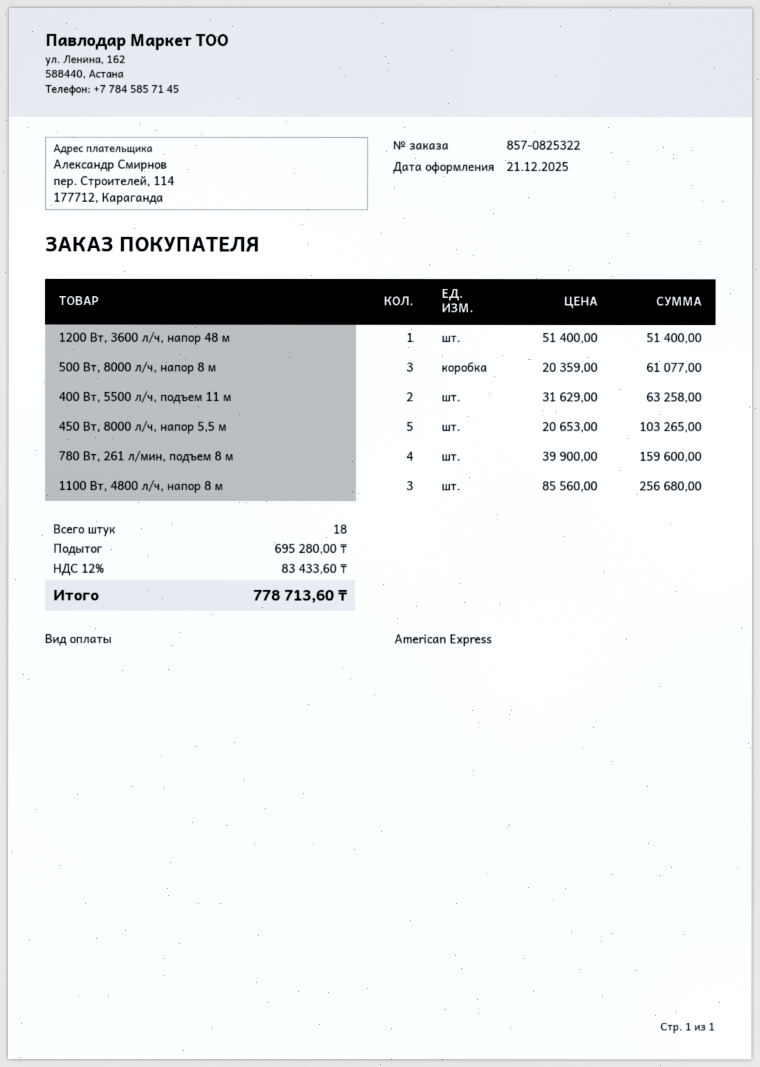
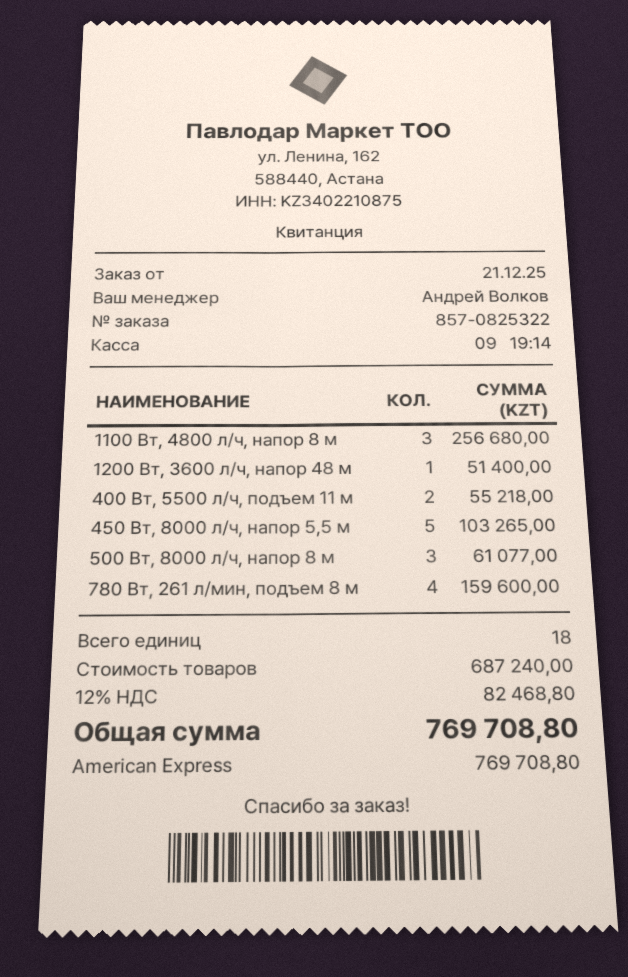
400 Вт, 5500 л/ч, подъем 11 м: 2 for 63258.00 -> 2 for 55218.00
subtotal: 695280.00 -> 687240.00
tax: 12% = 83433.60 -> 12% = 82468.80
total: 778713.60 -> 769708.80

